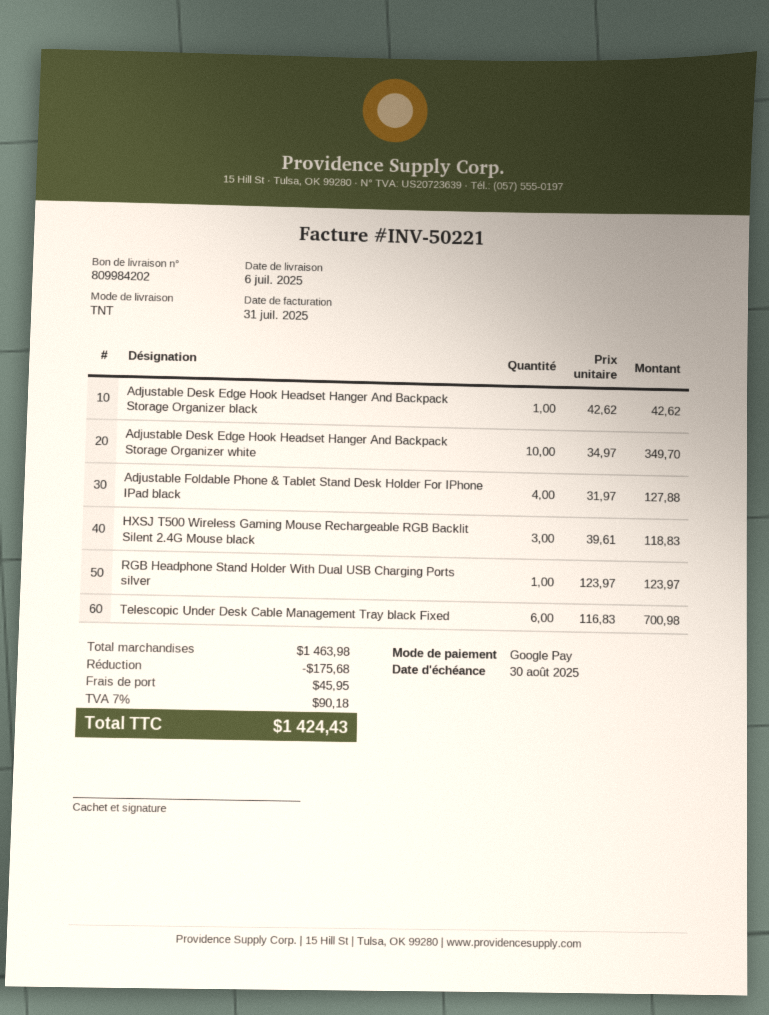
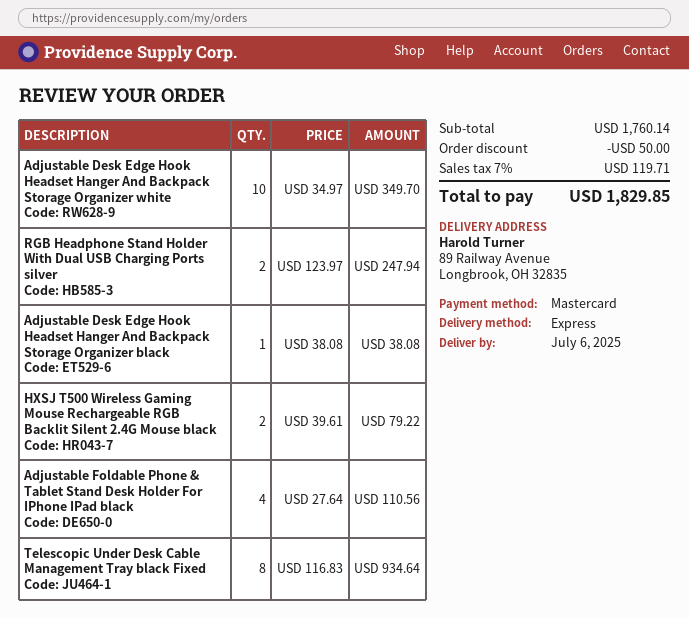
payment method: Google Pay -> Mastercard
shipping method: TNT -> express
Adjustable Desk Edge Hook Headset Hanger And Backpack Storage Organizer black: 1 x 42.62 = 42.62 -> 1 x 38.08 = 38.08
Adjustable Foldable Phone & Tablet Stand Desk Holder For IPhone IPad black: 4 x 31.97 = 127.88 -> 4 x 27.64 = 110.56
HXSJ T500 Wireless Gaming Mouse Rechargeable RGB Backlit Silent 2.4G Mouse black: 3 x 39.61 = 118.83 -> 2 x 39.61 = 79.22
RGB Headphone Stand Holder With Dual USB Charging Ports silver: 1 x 123.97 = 123.97 -> 2 x 123.97 = 247.94
Telescopic Under Desk Cable Management Tray black Fixed: 6 x 116.83 = 700.98 -> 8 x 116.83 = 934.64
subtotal: 1463.98 -> 1760.14
discount: 175.68 -> 50.00
shipping: 45.95 -> none
tax: 7% = 90.18 -> 7% = 119.71
total: 1424.43 -> 1829.85

